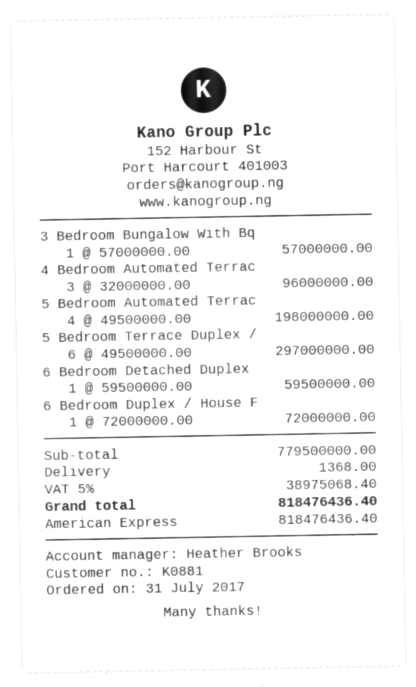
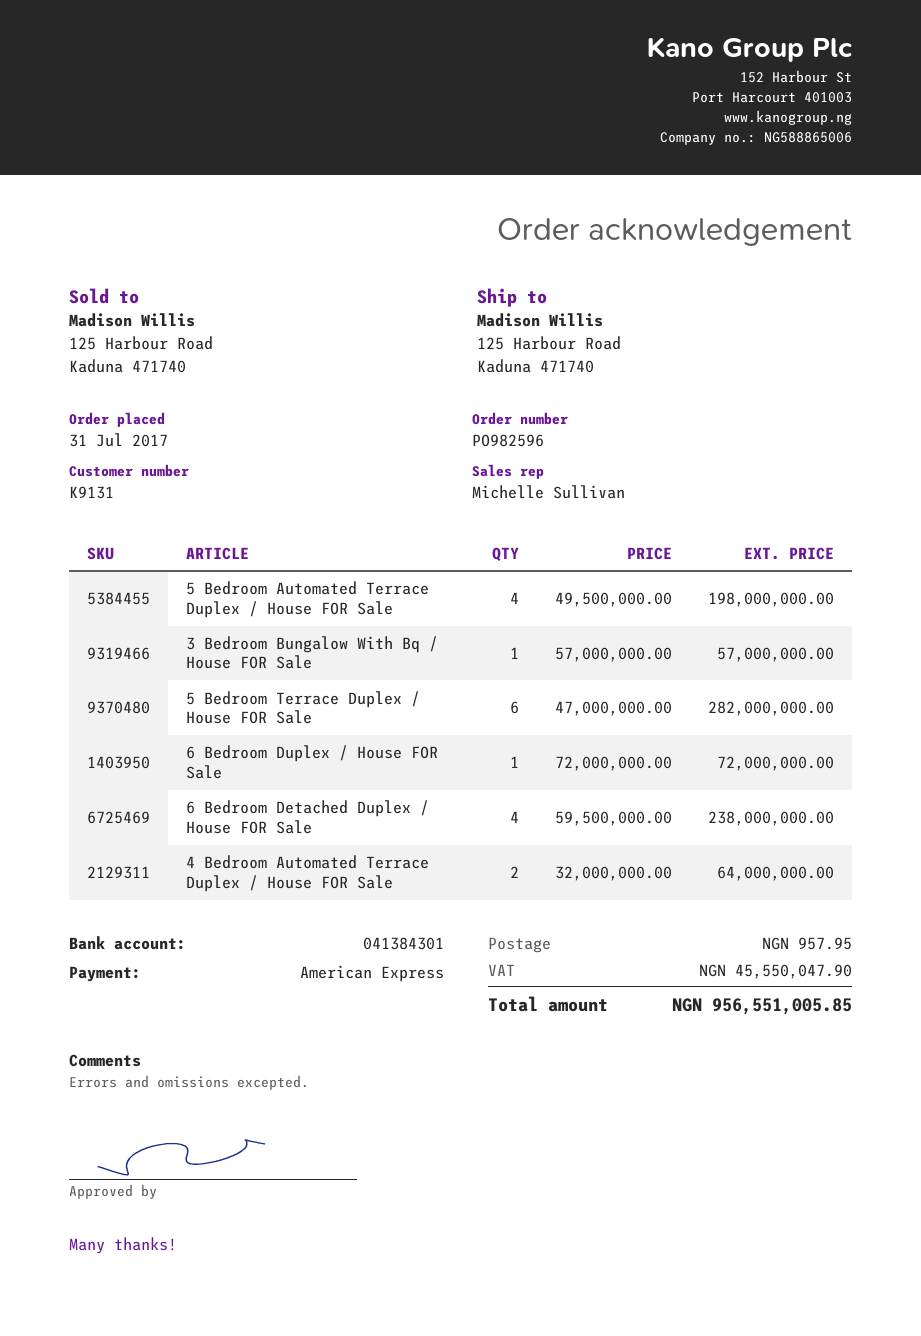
customer number: K0881 -> K9131
sales rep: Heather Brooks -> Michelle Sullivan
4 Bedroom Automated Terrac: 3 x 32000000.00 = 96000000.00 -> 2 x 32000000.00 = 64000000.00
5 Bedroom Terrace Duplex /: 6 x 49500000.00 = 297000000.00 -> 6 x 47000000.00 = 282000000.00
6 Bedroom Detached Duplex: 1 x 59500000.00 = 59500000.00 -> 4 x 59500000.00 = 238000000.00
shipping: 1368.00 -> 957.95
tax: 38975068.40 -> 45550047.90
total: 818476436.40 -> 956551005.85

